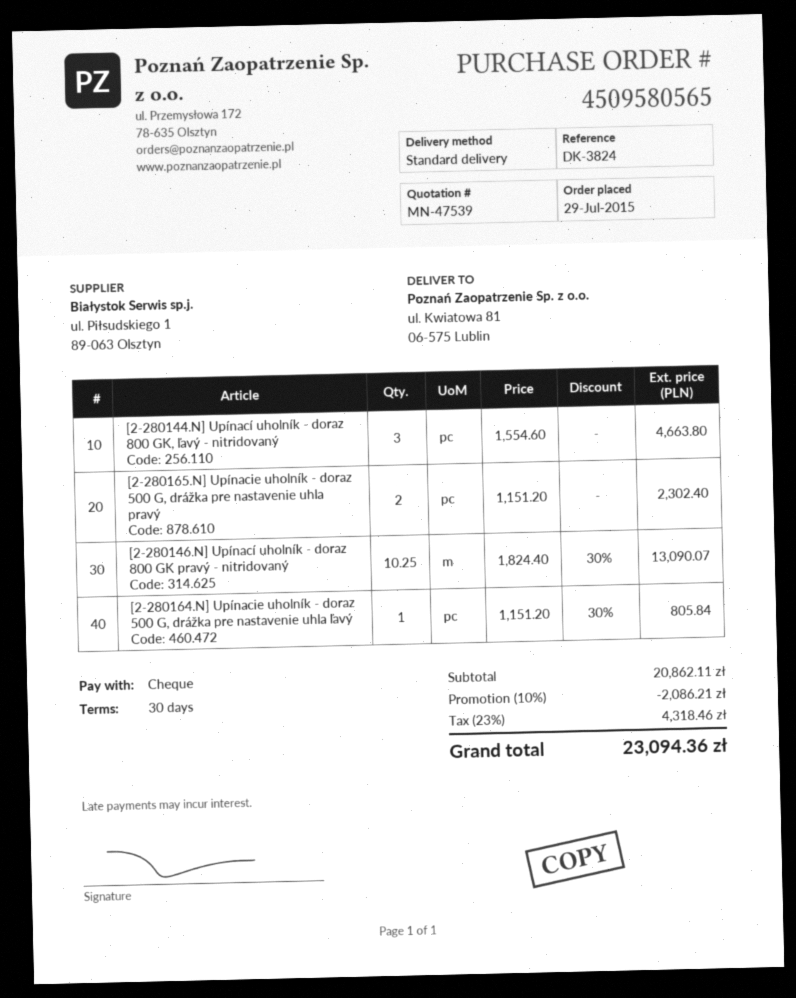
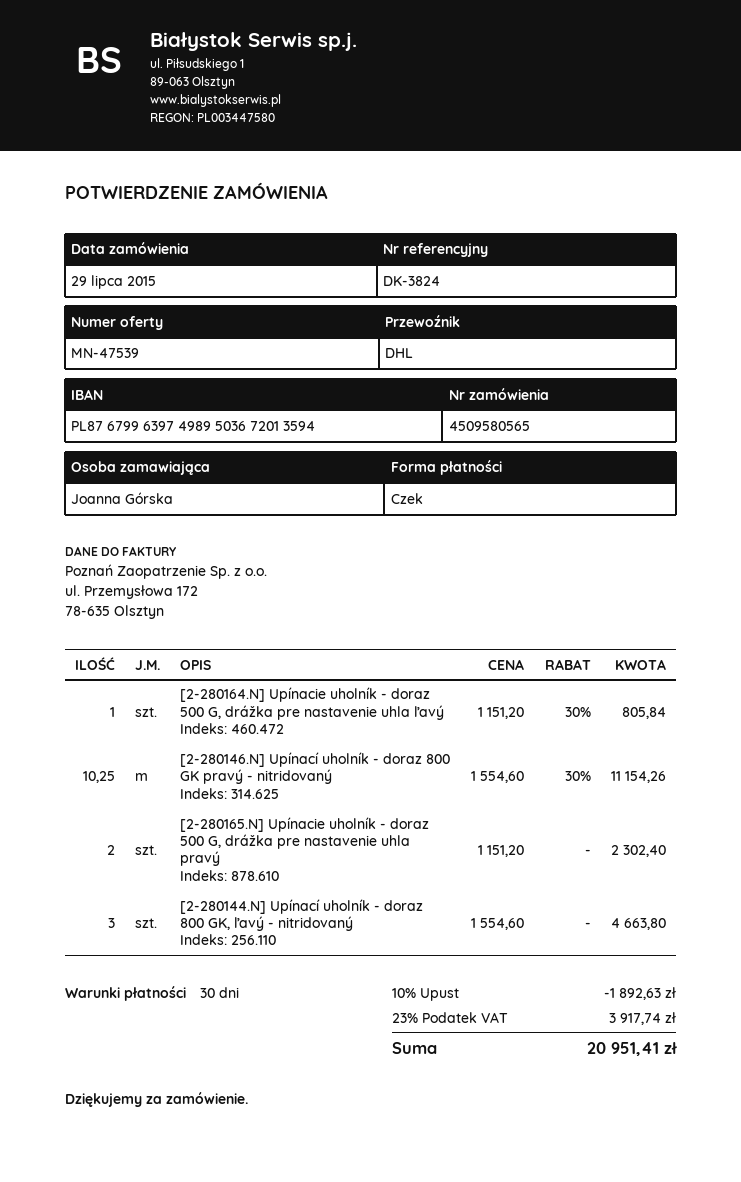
shipping method: standard -> DHL
[2-280146.N] Upínací uholník - doraz 800 GK pravý - nitridovaný: 10.25 x 1824.40 - 30% = 13090.07 -> 10.25 x 1554.60 - 30% = 11154.26
discount: 10% = 2086.21 -> 10% = 1892.63
tax: 23% = 4318.46 -> 23% = 3917.74
total: 23094.36 -> 20951.41

